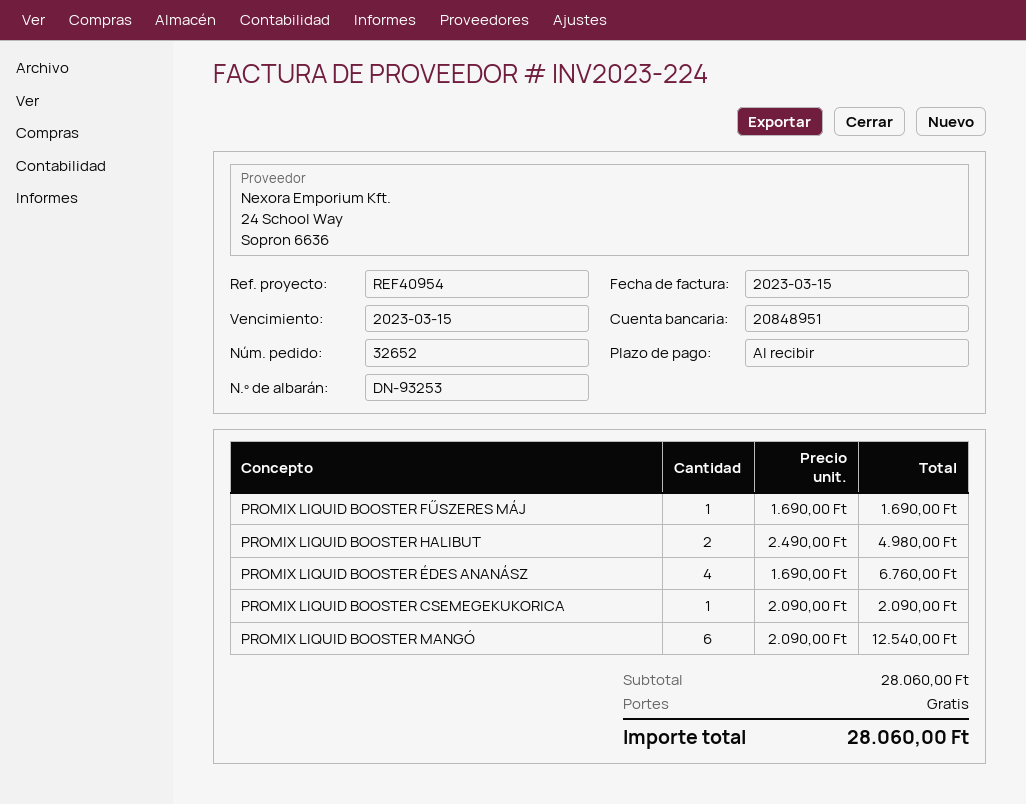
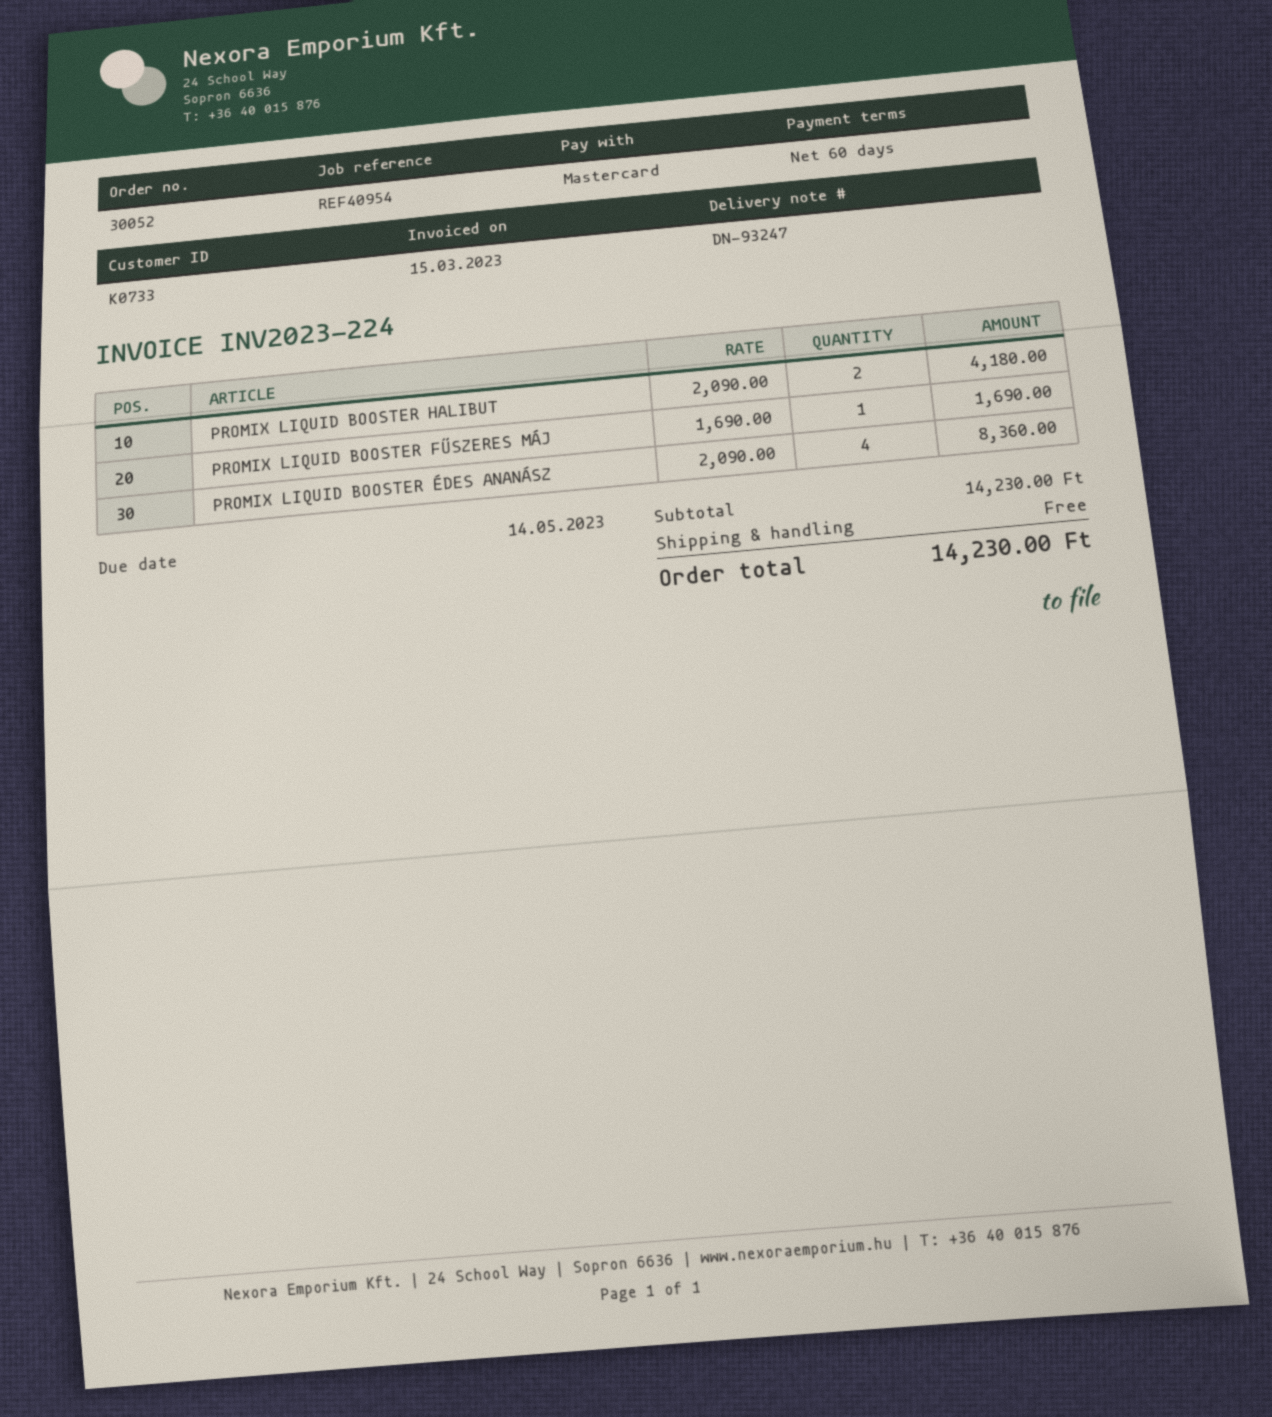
order number: 32652 -> 30052
delivery note number: DN-93253 -> DN-93247
payment terms: on receipt -> 60 days
due date: 2023-03-15 -> 2023-05-14
PROMIX LIQUID BOOSTER HALIBUT: 2 x 2490.00 = 4980.00 -> 2 x 2090.00 = 4180.00
PROMIX LIQUID BOOSTER ÉDES ANANÁSZ: 4 x 1690.00 = 6760.00 -> 4 x 2090.00 = 8360.00
PROMIX LIQUID BOOSTER CSEMEGEKUKORICA: 1 x 2090.00 = 2090.00 -> none
PROMIX LIQUID BOOSTER MANGÓ: 6 x 2090.00 = 12540.00 -> none
subtotal: 28060.00 -> 14230.00
total: 28060.00 -> 14230.00

